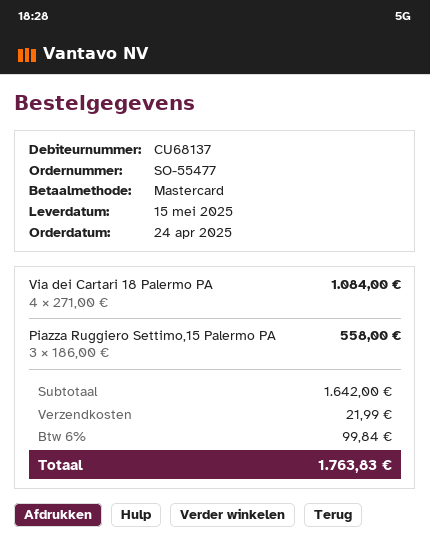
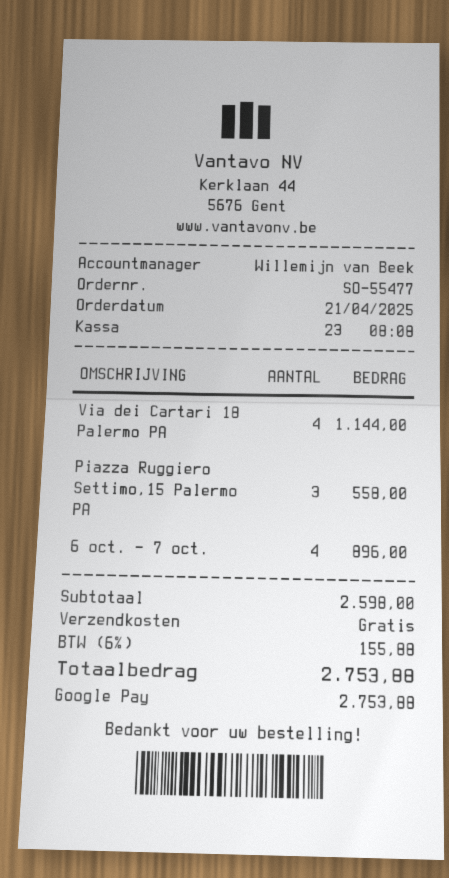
order date: 2025-04-24 -> 2025-04-21
payment method: Mastercard -> Google Pay
Via dei Cartari 18 Palermo PA: 4 for 1084.00 -> 4 for 1144.00
6 oct. - 7 oct.: none -> 4 for 896.00
subtotal: 1642.00 -> 2598.00
shipping: 21.99 -> 0.00
tax: 6% = 99.84 -> 6% = 155.88
total: 1763.83 -> 2753.88

